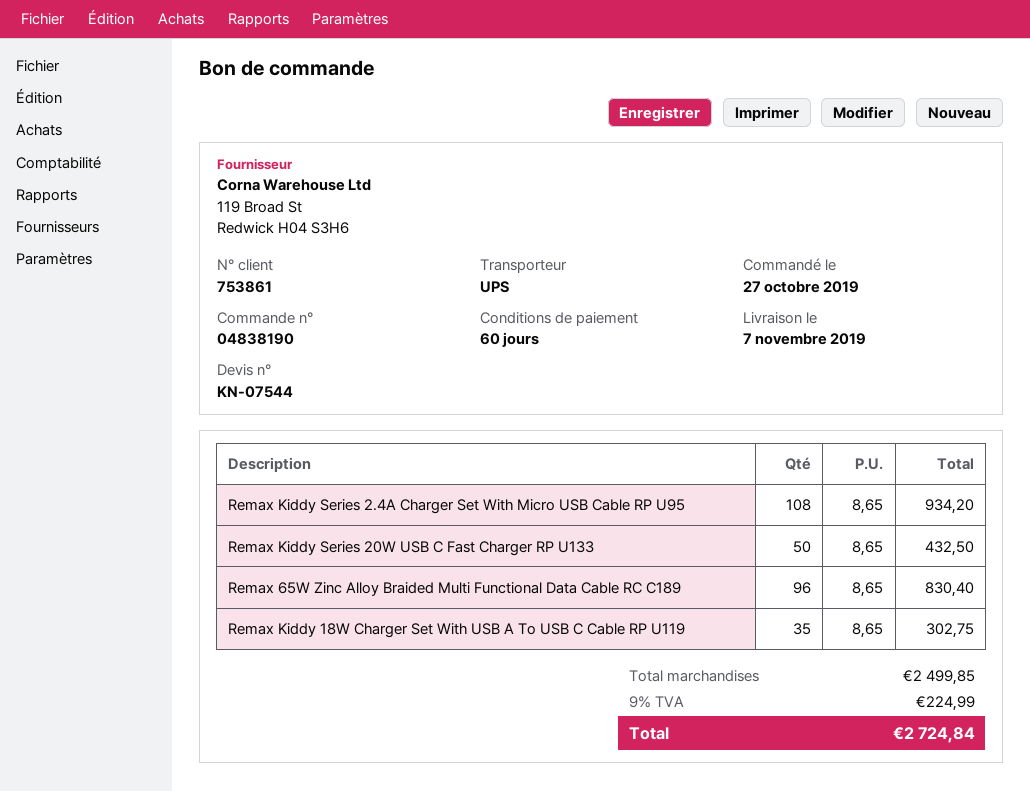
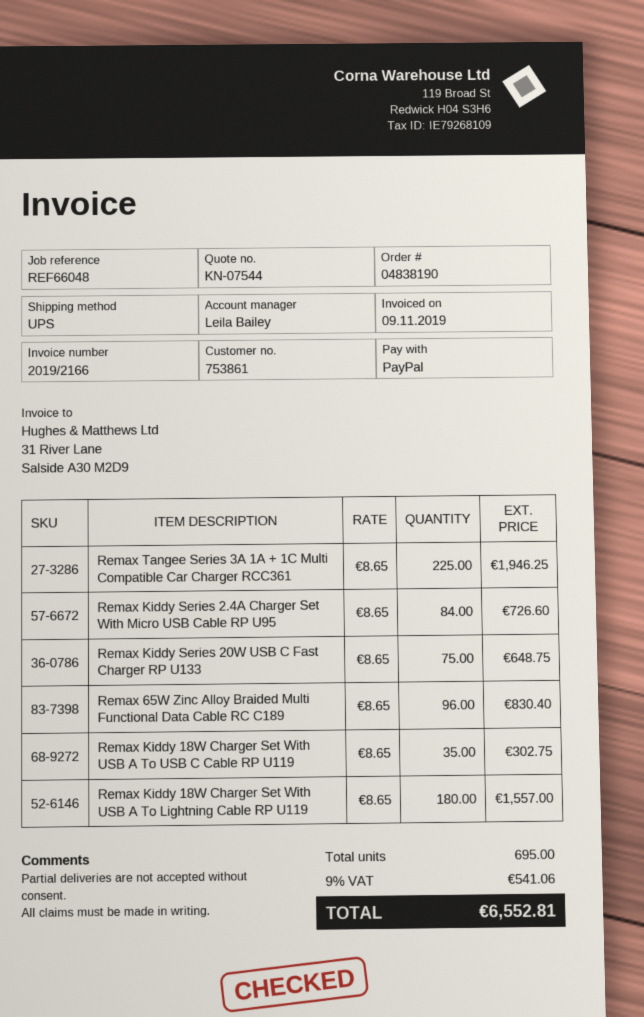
Remax Kiddy Series 2.4A Charger Set With Micro USB Cable RP U95: 108 x 8.65 = 934.20 -> 84 x 8.65 = 726.60
Remax Kiddy Series 20W USB C Fast Charger RP U133: 50 x 8.65 = 432.50 -> 75 x 8.65 = 648.75
Remax Tangee Series 3A 1A + 1C Multi Compatible Car Charger RCC361: none -> 225 x 8.65 = 1946.25
Remax Kiddy 18W Charger Set With USB A To Lightning Cable RP U119: none -> 180 x 8.65 = 1557.00
tax: 9% = 224.99 -> 9% = 541.06
total: 2724.84 -> 6552.81

